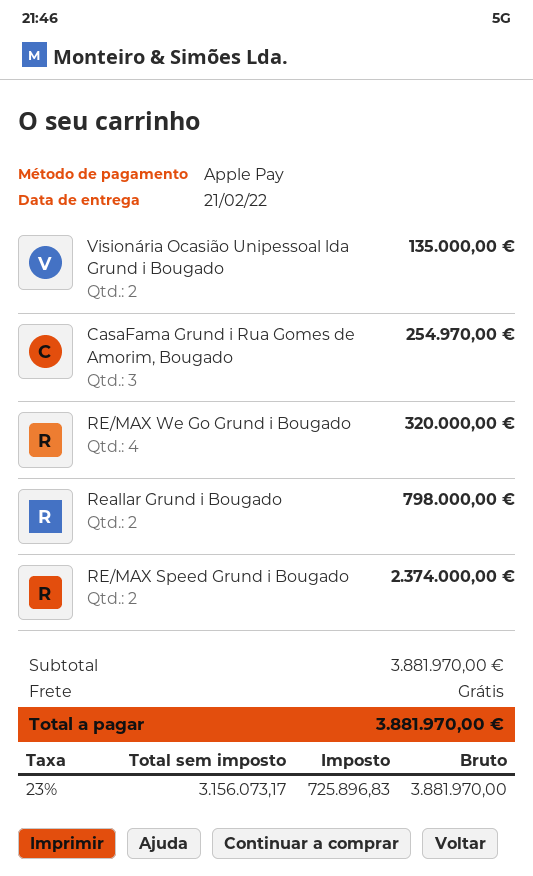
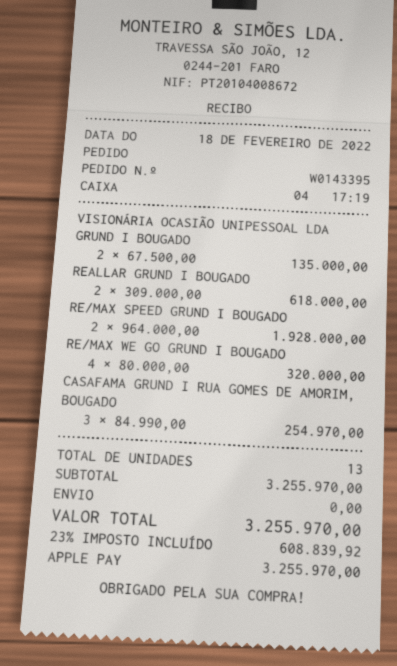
Reallar Grund i Bougado: 2 for 798000.00 -> 2 for 618000.00
RE/MAX Speed Grund i Bougado: 2 for 2374000.00 -> 2 for 1928000.00
subtotal: 3881970.00 -> 3255970.00
tax: 23% = 725896.83 -> 23% = 608839.92
total: 3881970.00 -> 3255970.00

